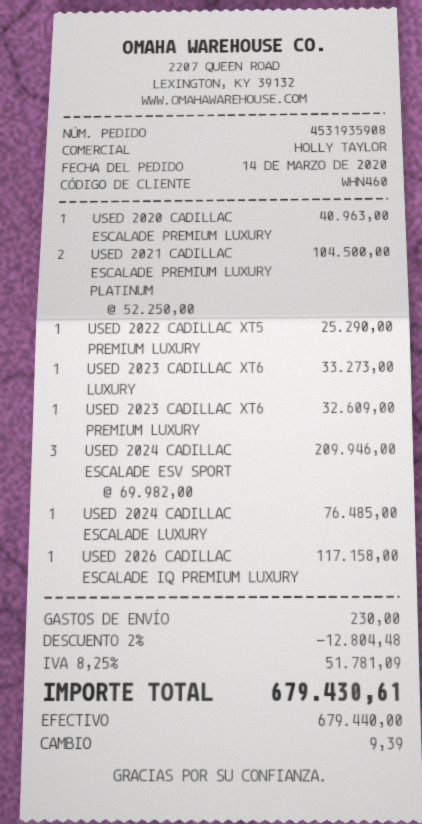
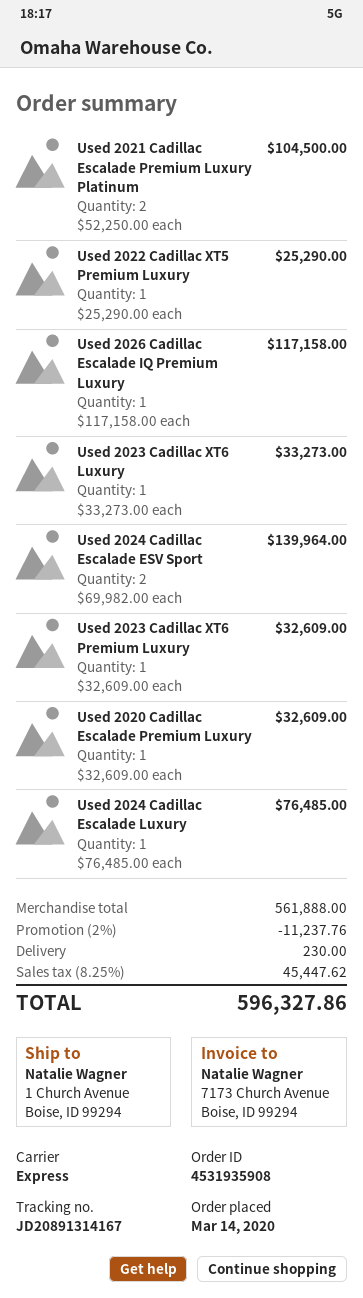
USED 2020 CADILLAC ESCALADE PREMIUM LUXURY: 1 x 40963.00 = 40963.00 -> 1 x 32609.00 = 32609.00
USED 2024 CADILLAC ESCALADE ESV SPORT: 3 x 69982.00 = 209946.00 -> 2 x 69982.00 = 139964.00
discount: 2% = 12804.48 -> 2% = 11237.76
tax: 8.25% = 51781.09 -> 8.25% = 45447.62
total: 679430.61 -> 596327.86

